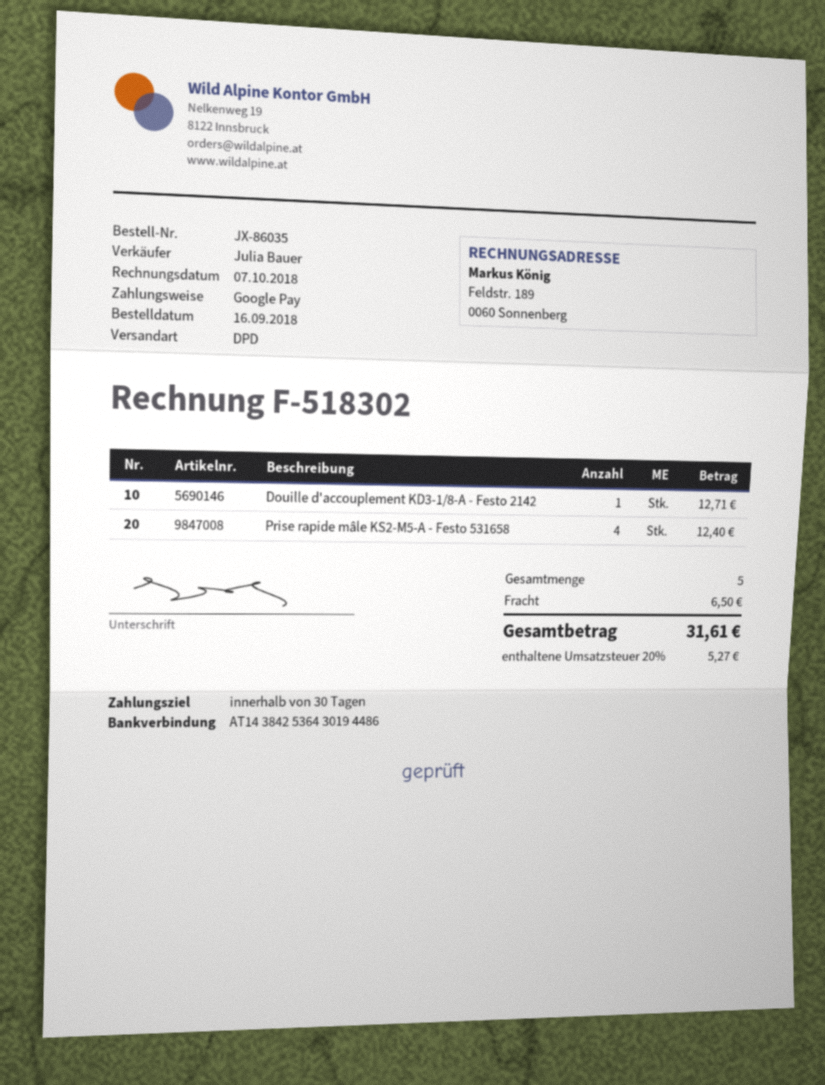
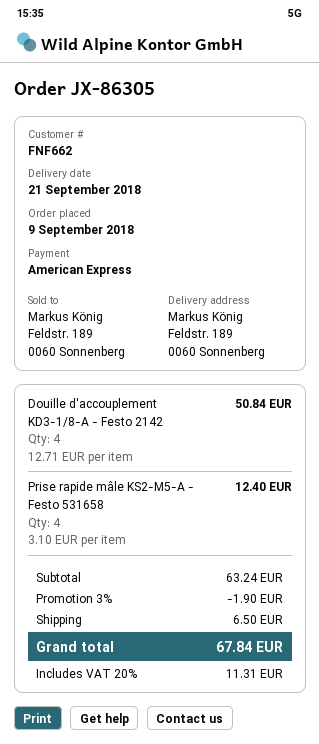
order number: JX-86035 -> JX-86305
order date: 2018-09-16 -> 2018-09-09
payment method: Google Pay -> American Express
Douille d'accouplement KD3-1/8-A - Festo 2142: 1 for 12.71 -> 4 for 50.84
discount: none -> 3% = 1.90
tax: 20% = 5.27 -> 20% = 11.31
total: 31.61 -> 67.84

